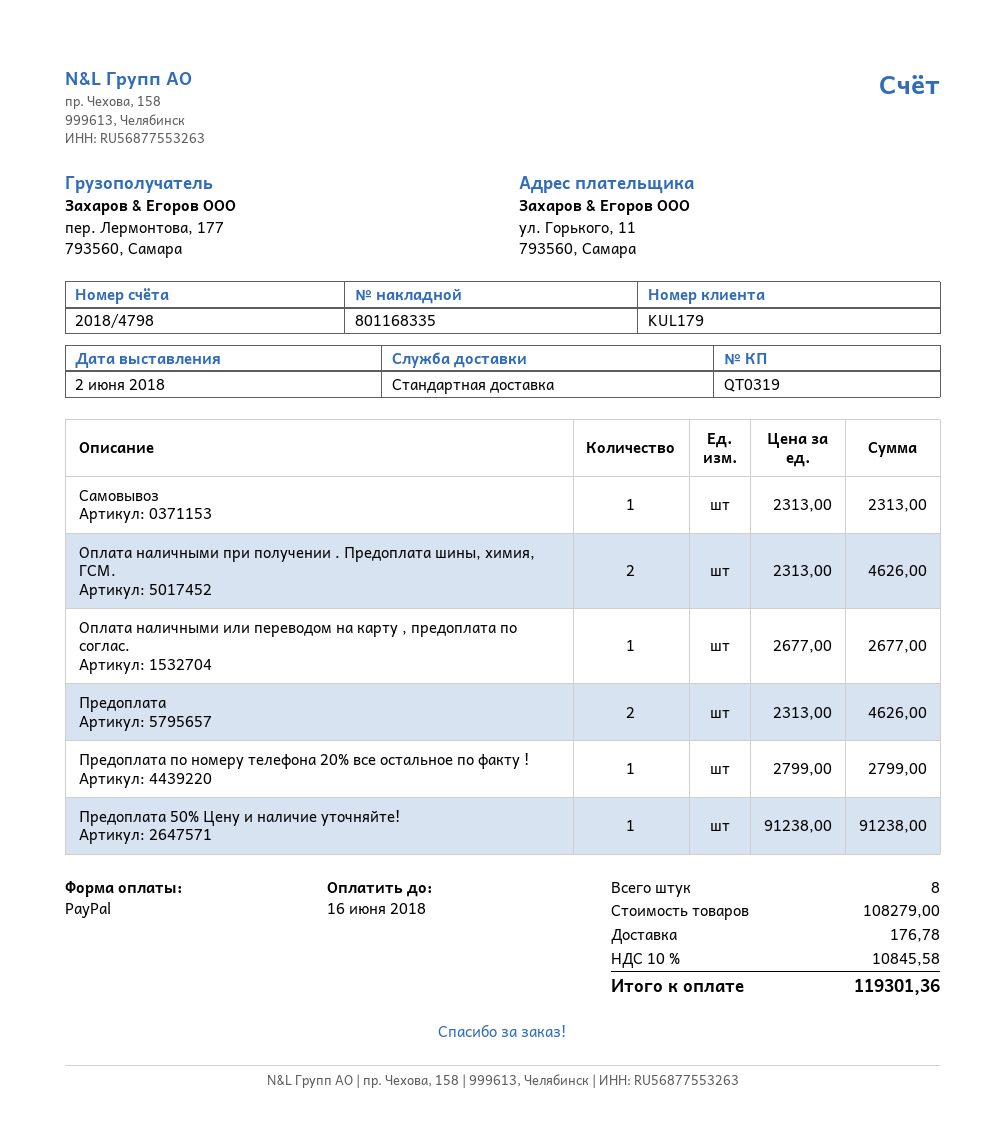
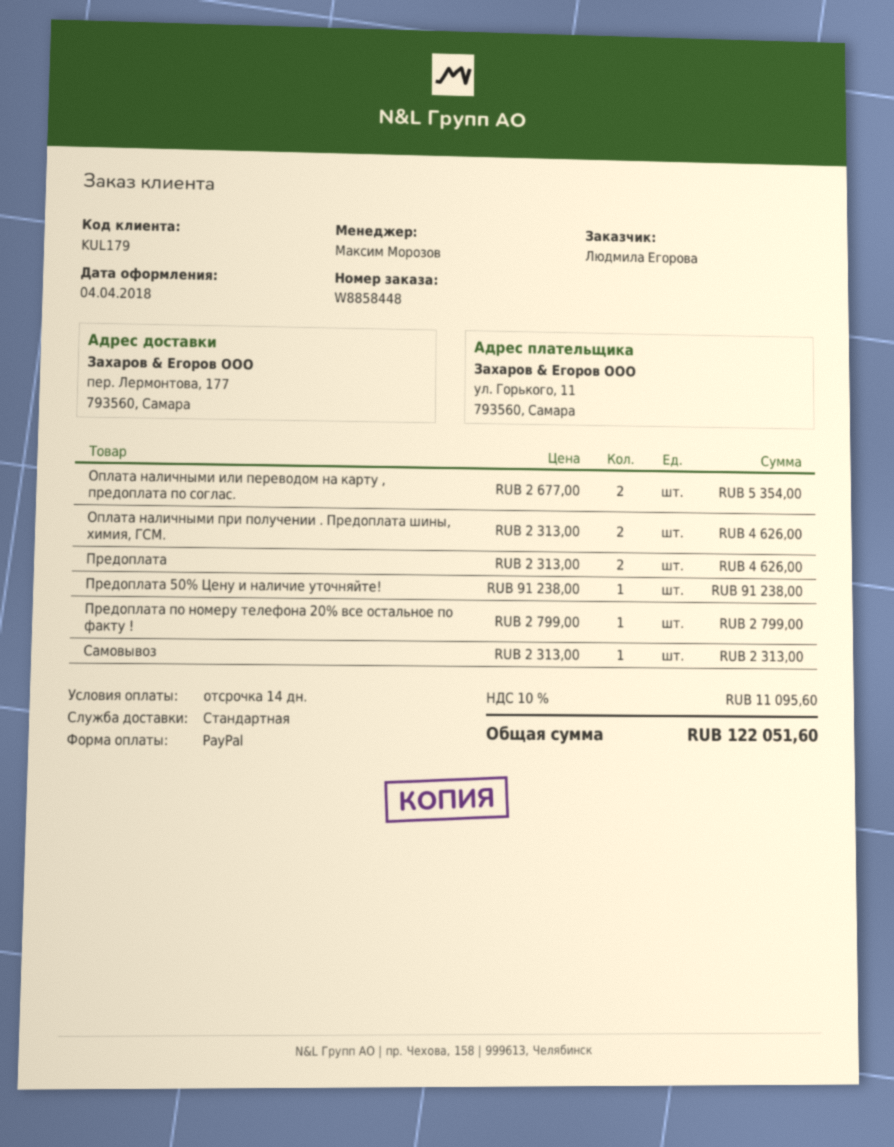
Оплата наличными или переводом на карту , предоплата по соглас.: 1 x 2677.00 = 2677.00 -> 2 x 2677.00 = 5354.00
shipping: 176.78 -> none
tax: 10% = 10845.58 -> 10% = 11095.60
total: 119301.36 -> 122051.60

